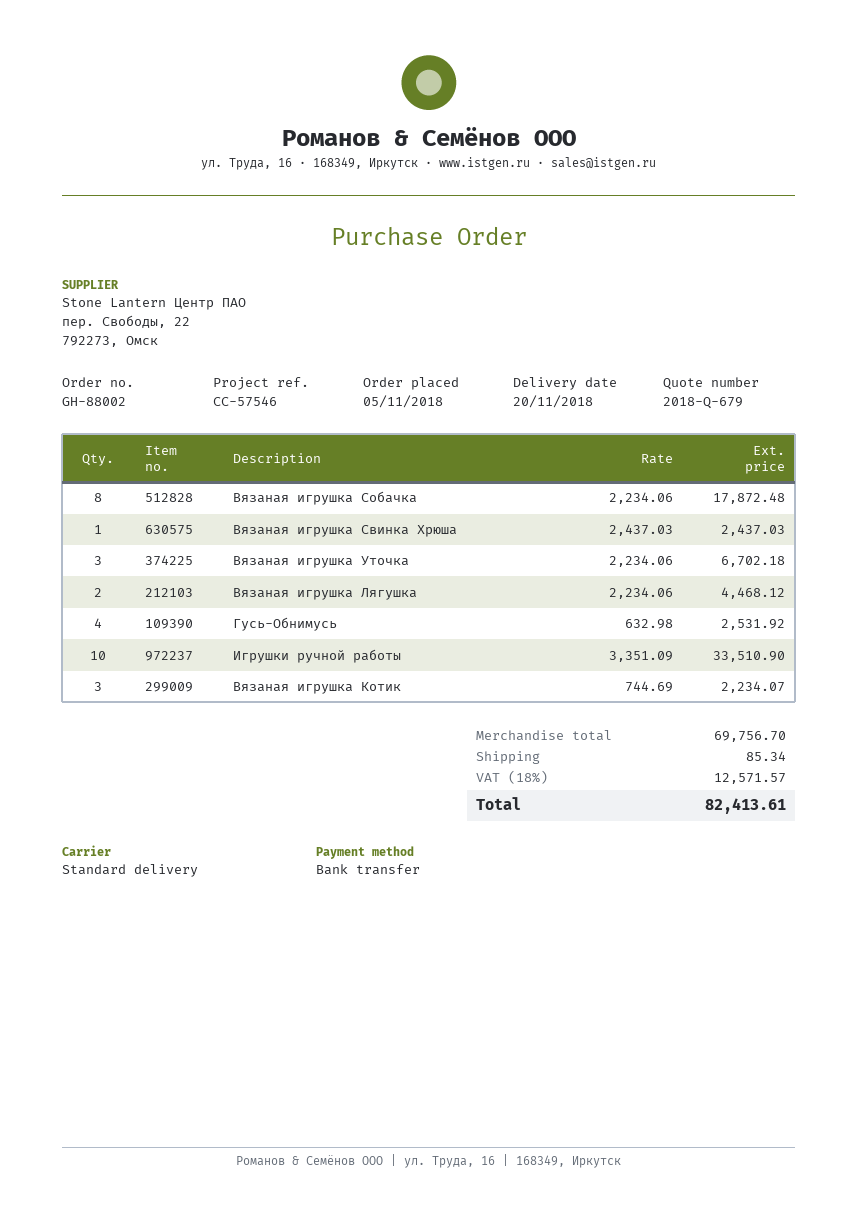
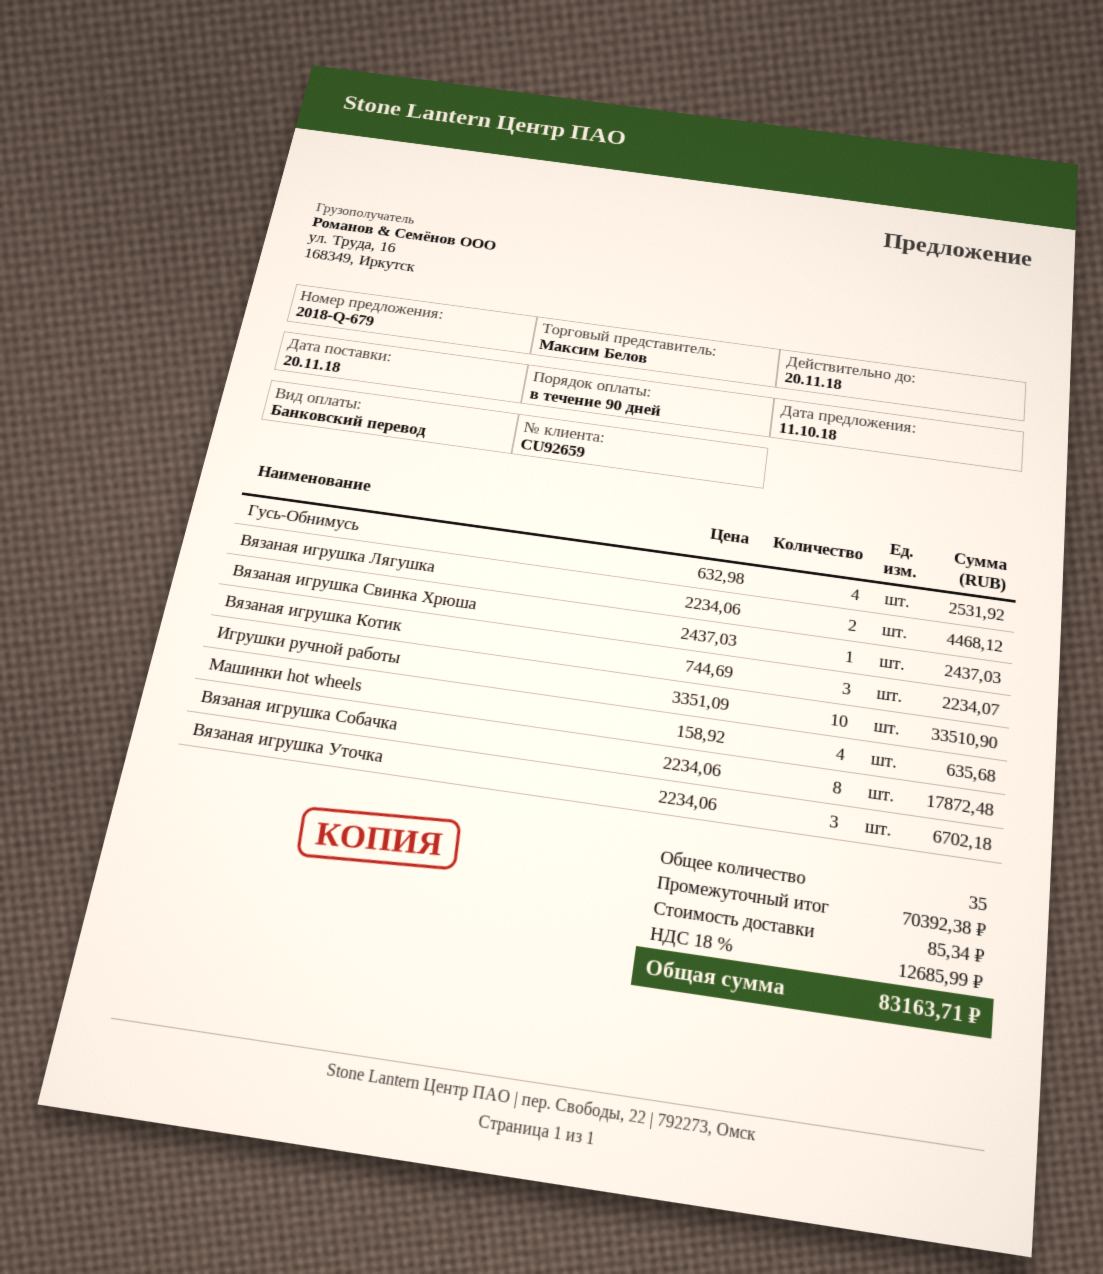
Машинки hot wheels: none -> 4 x 158.92 = 635.68
subtotal: 69756.70 -> 70392.38
tax: 18% = 12571.57 -> 18% = 12685.99
total: 82413.61 -> 83163.71

